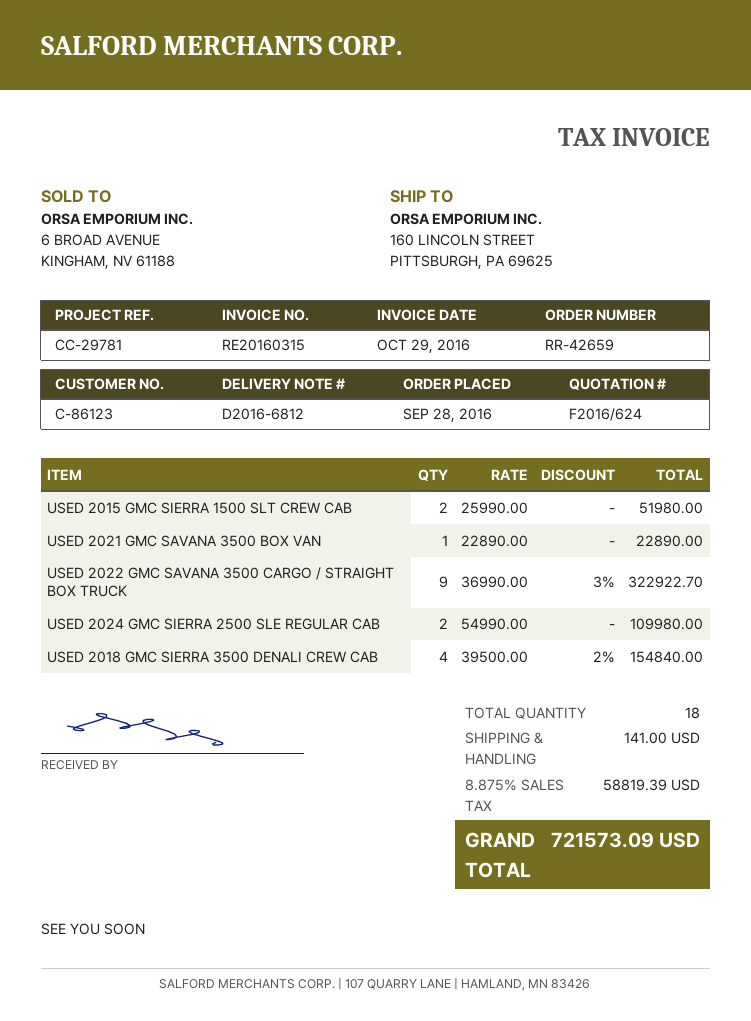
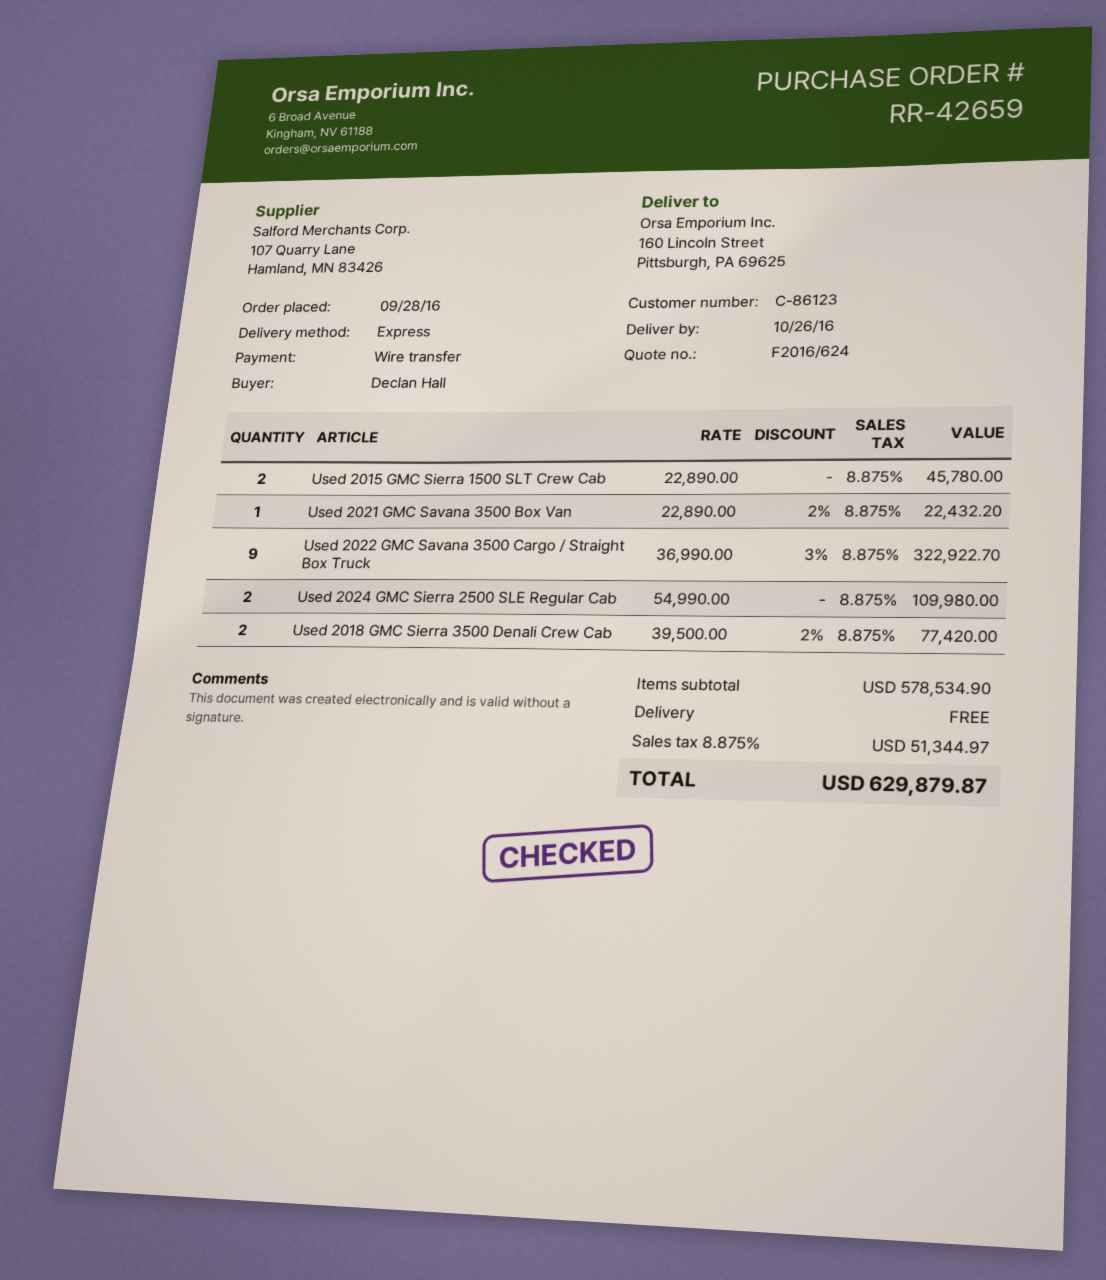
USED 2015 GMC SIERRA 1500 SLT CREW CAB: 2 x 25990.00 = 51980.00 -> 2 x 22890.00 = 45780.00
USED 2021 GMC SAVANA 3500 BOX VAN: 1 x 22890.00 = 22890.00 -> 1 x 22890.00 - 2% = 22432.20
USED 2018 GMC SIERRA 3500 DENALI CREW CAB: 4 x 39500.00 - 2% = 154840.00 -> 2 x 39500.00 - 2% = 77420.00
shipping: 141.00 -> 0.00
tax: 8.875% = 58819.39 -> 8.875% = 51344.97
total: 721573.09 -> 629879.87

